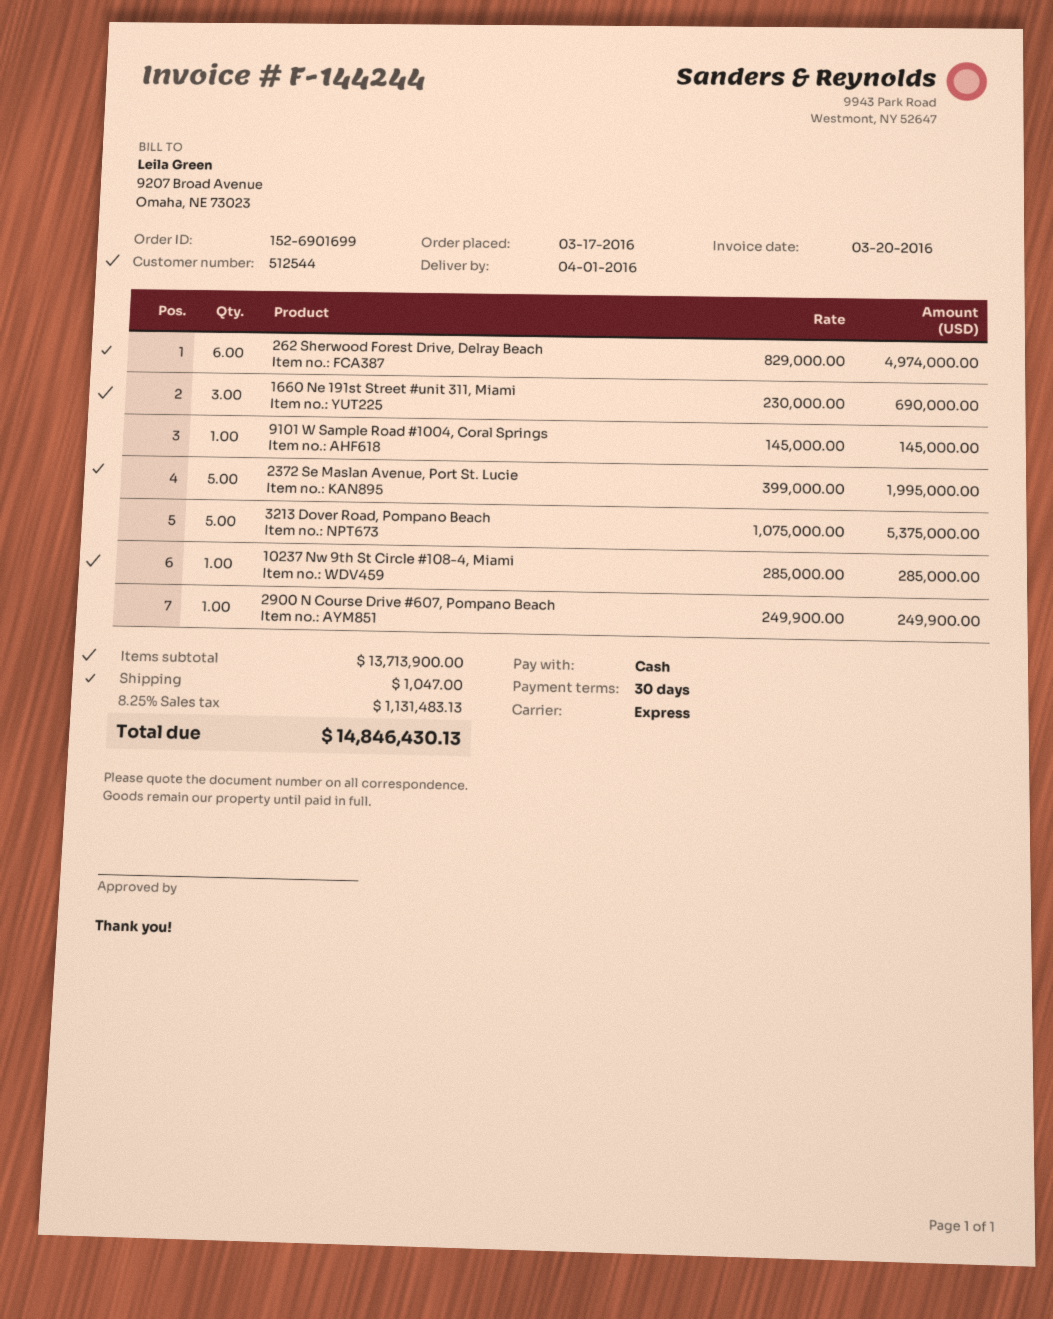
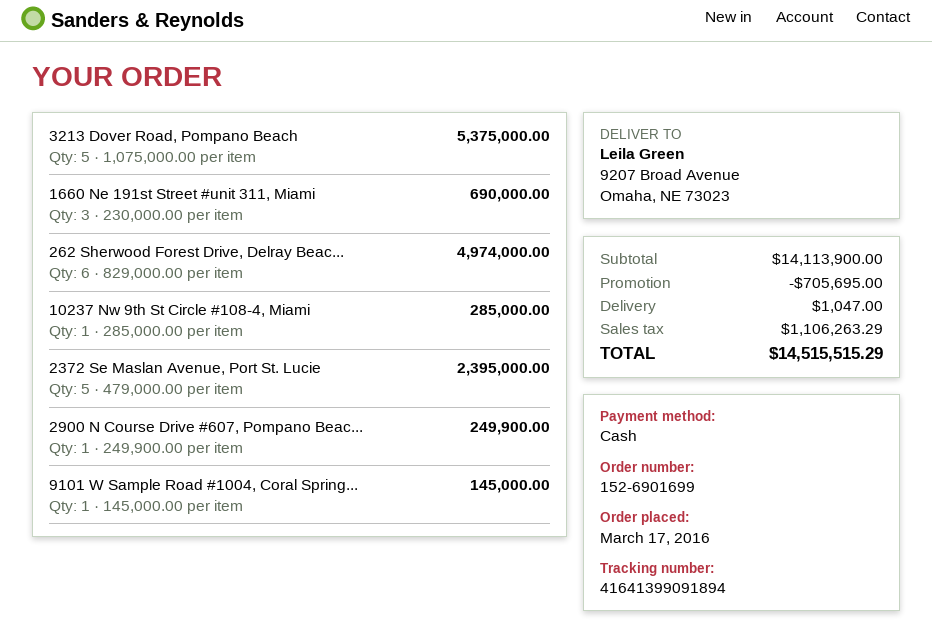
2372 Se Maslan Avenue, Port St. Lucie: 5 x 399000.00 = 1995000.00 -> 5 x 479000.00 = 2395000.00
subtotal: 13713900.00 -> 14113900.00
discount: none -> 705695.00
tax: 1131483.13 -> 1106263.29
total: 14846430.13 -> 14515515.29

